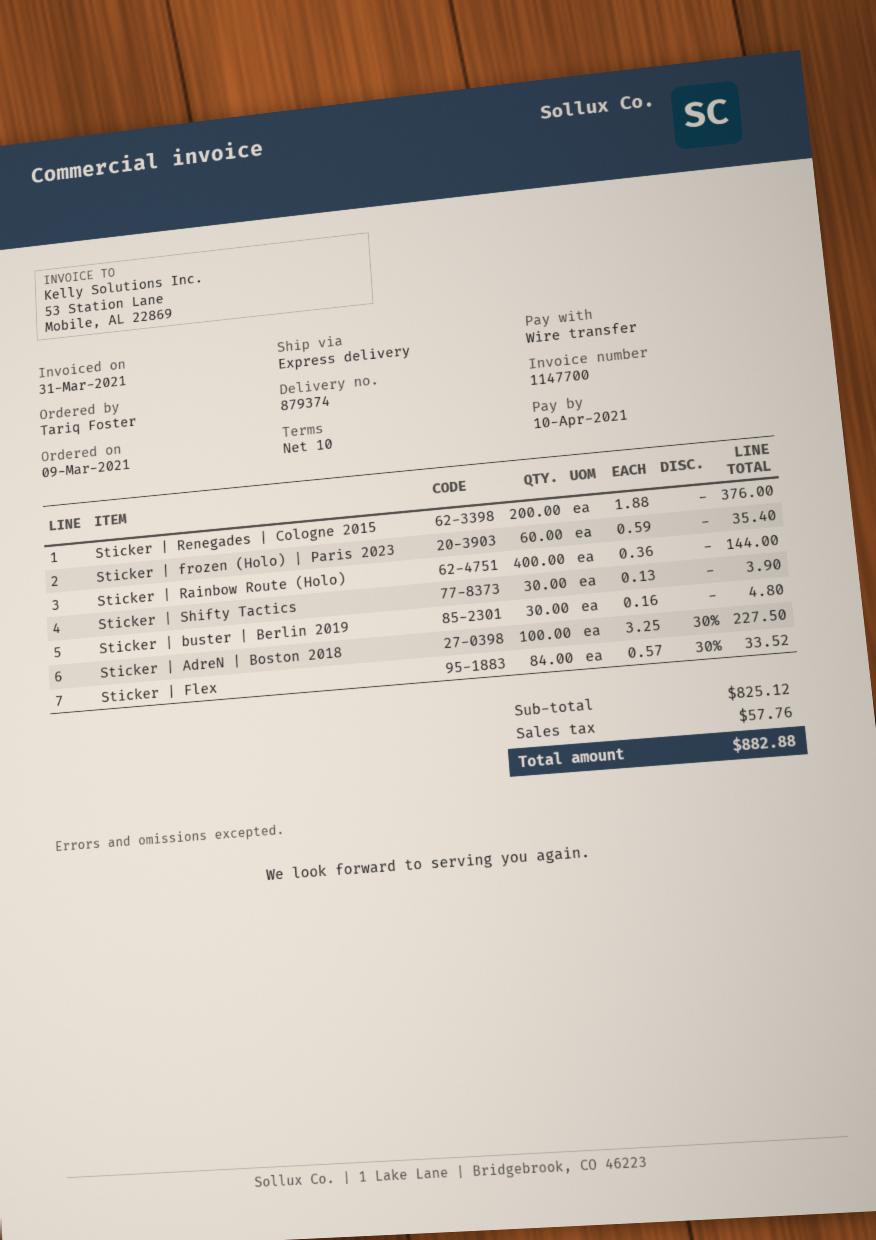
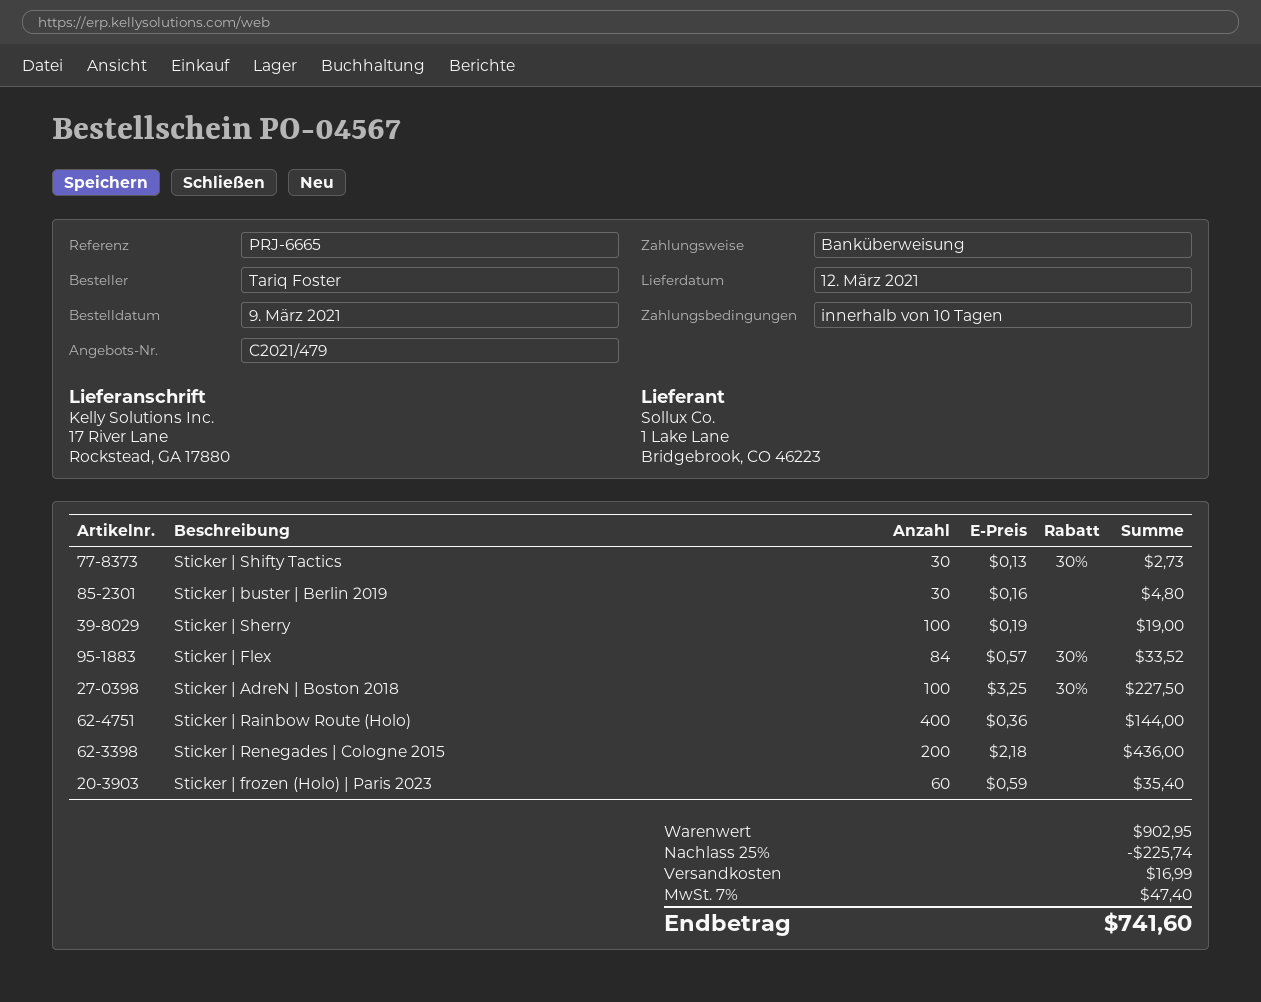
Sticker | Renegades | Cologne 2015: 200 x 1.88 = 376.00 -> 200 x 2.18 = 436.00
Sticker | Shifty Tactics: 30 x 0.13 = 3.90 -> 30 x 0.13 - 30% = 2.73
Sticker | Sherry: none -> 100 x 0.19 = 19.00
subtotal: 825.12 -> 902.95
discount: none -> 25% = 225.74
shipping: none -> 16.99
tax: 57.76 -> 47.40
total: 882.88 -> 741.60

